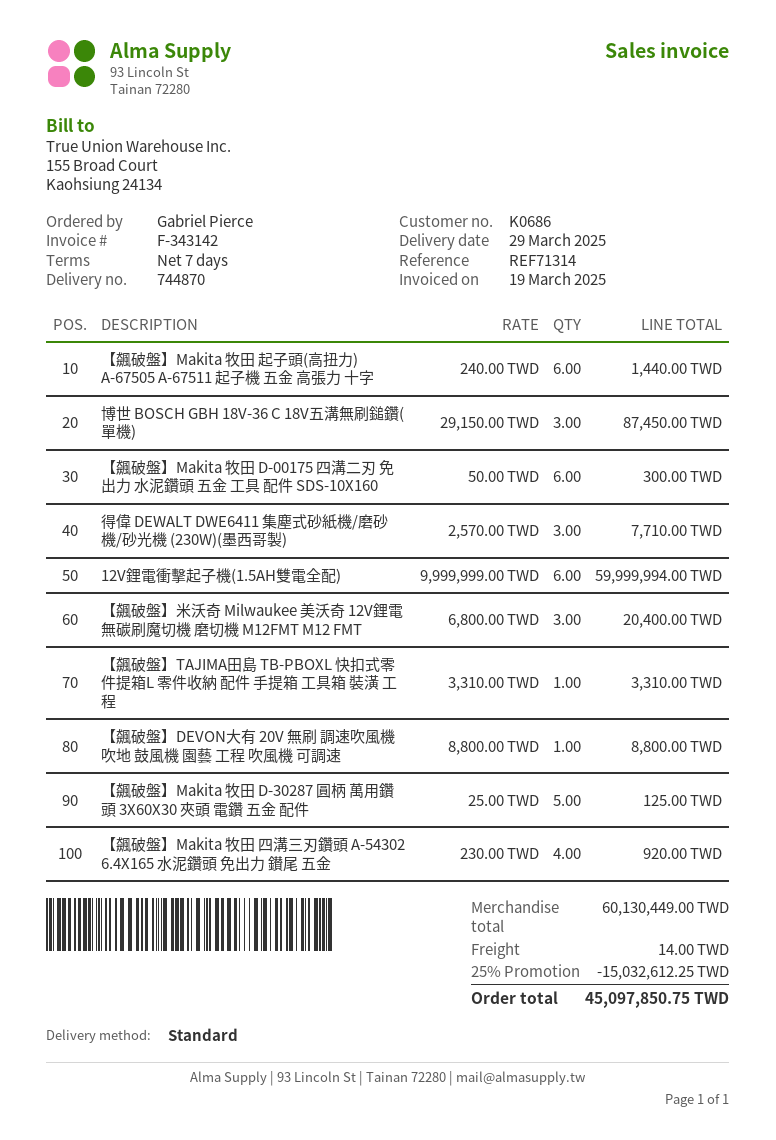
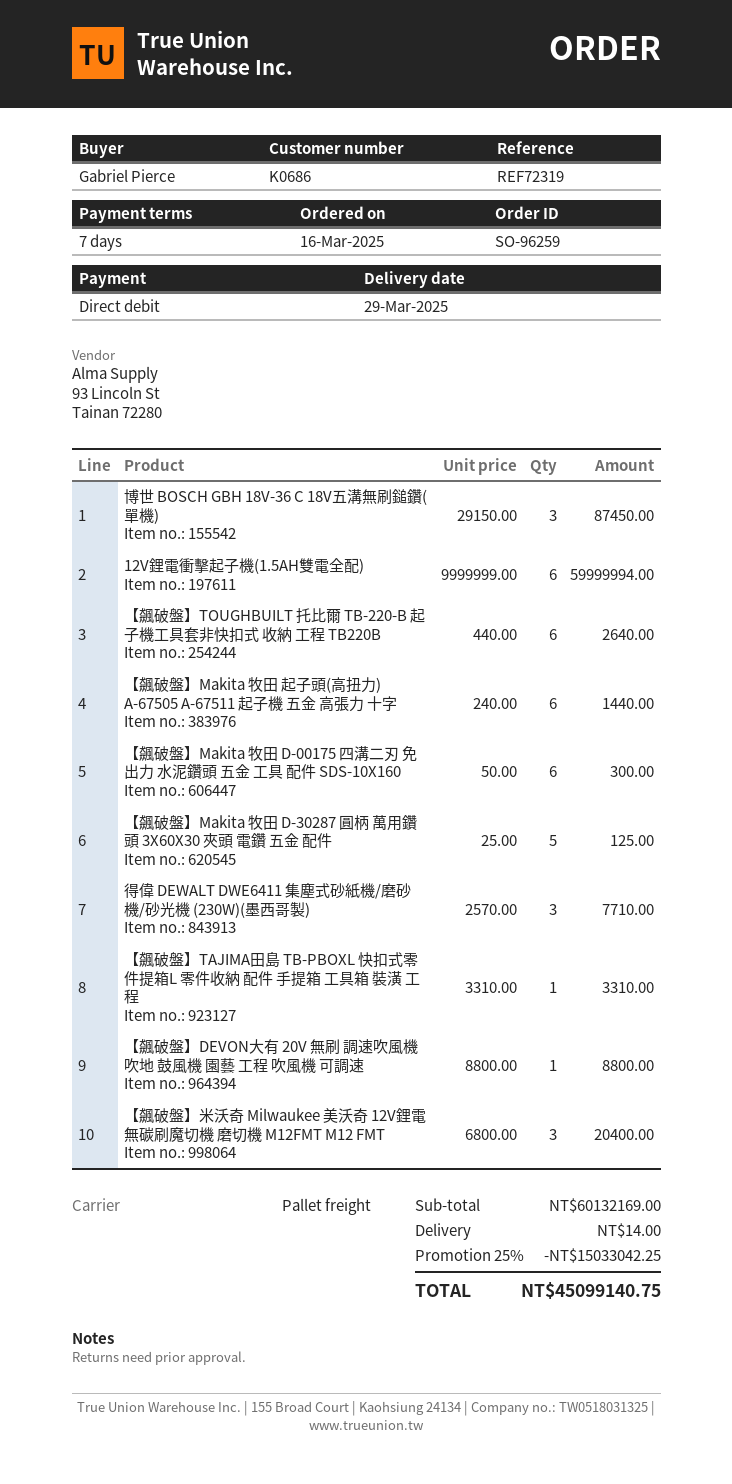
reference: REF71314 -> REF72319
shipping method: standard -> pallet freight
【飆破盤】Makita 牧田 四溝三刃鑽頭 A-54302 6.4X165 水泥鑽頭 免出力 鑚尾 五金: 4 x 230.00 = 920.00 -> none
【飆破盤】TOUGHBUILT 托比爾 TB-220-B 起子機工具套非快扣式 收納 工程 TB220B: none -> 6 x 440.00 = 2640.00
subtotal: 60130449.00 -> 60132169.00
discount: 25% = 15032612.25 -> 25% = 15033042.25
total: 45097850.75 -> 45099140.75

